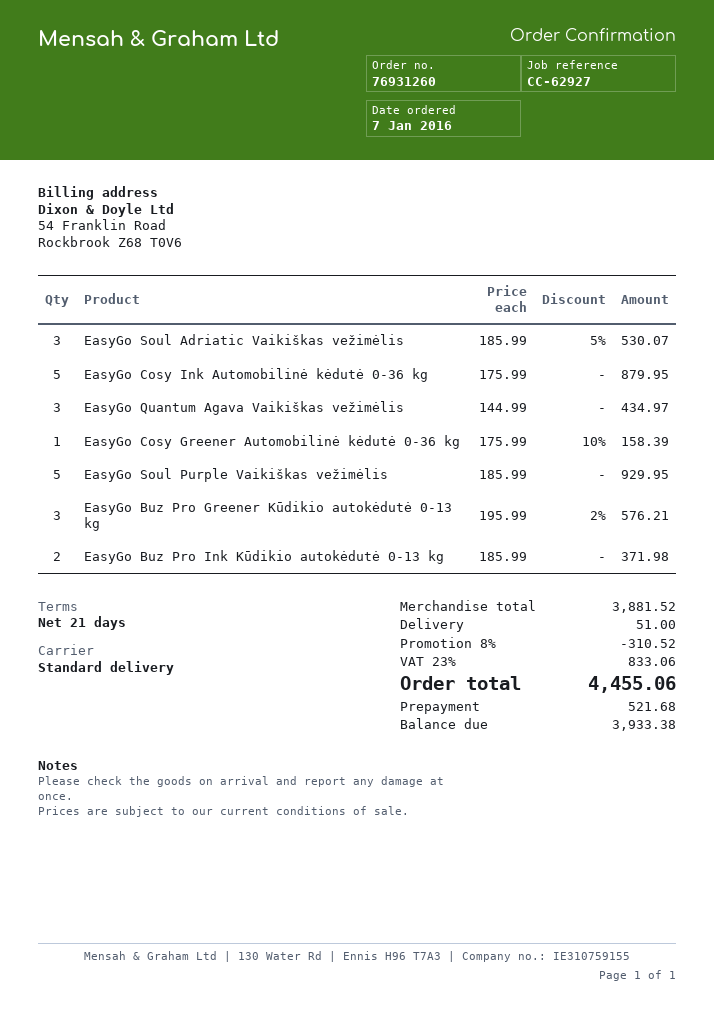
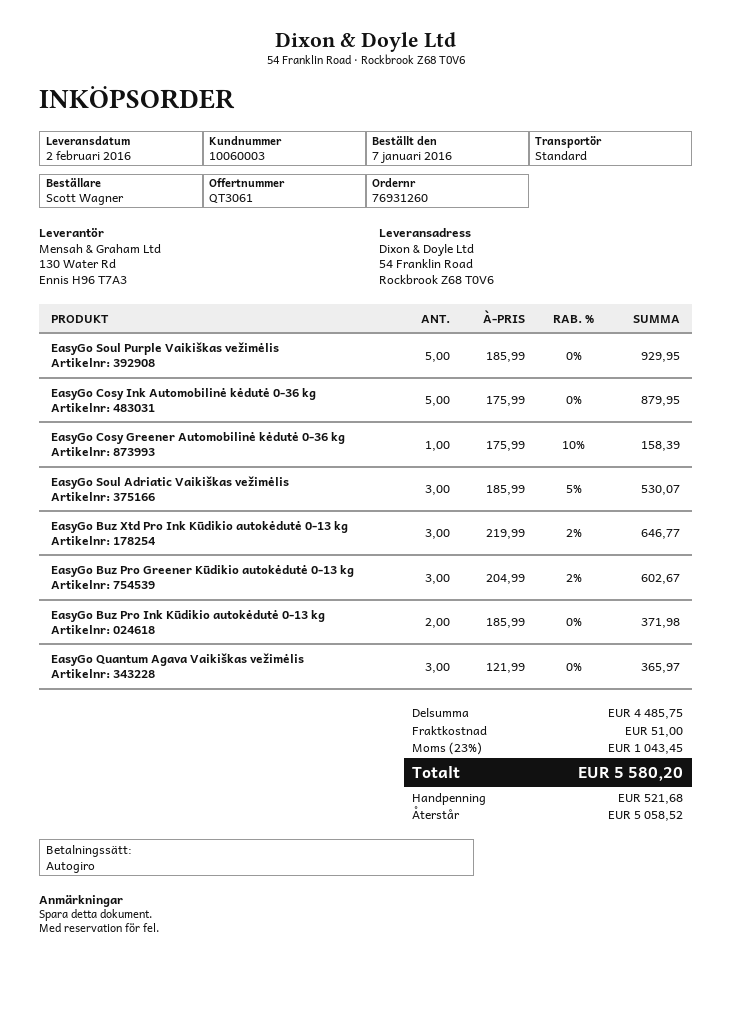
EasyGo Quantum Agava Vaikiškas vežimėlis: 3 x 144.99 = 434.97 -> 3 x 121.99 = 365.97
EasyGo Buz Pro Greener Kūdikio autokėdutė 0-13 kg: 3 x 195.99 - 2% = 576.21 -> 3 x 204.99 - 2% = 602.67
EasyGo Buz Xtd Pro Ink Kūdikio autokėdutė 0-13 kg: none -> 3 x 219.99 - 2% = 646.77
subtotal: 3881.52 -> 4485.75
discount: 8% = 310.52 -> none
tax: 23% = 833.06 -> 23% = 1043.45
total: 4455.06 -> 5580.20
balance: 3933.38 -> 5058.52

